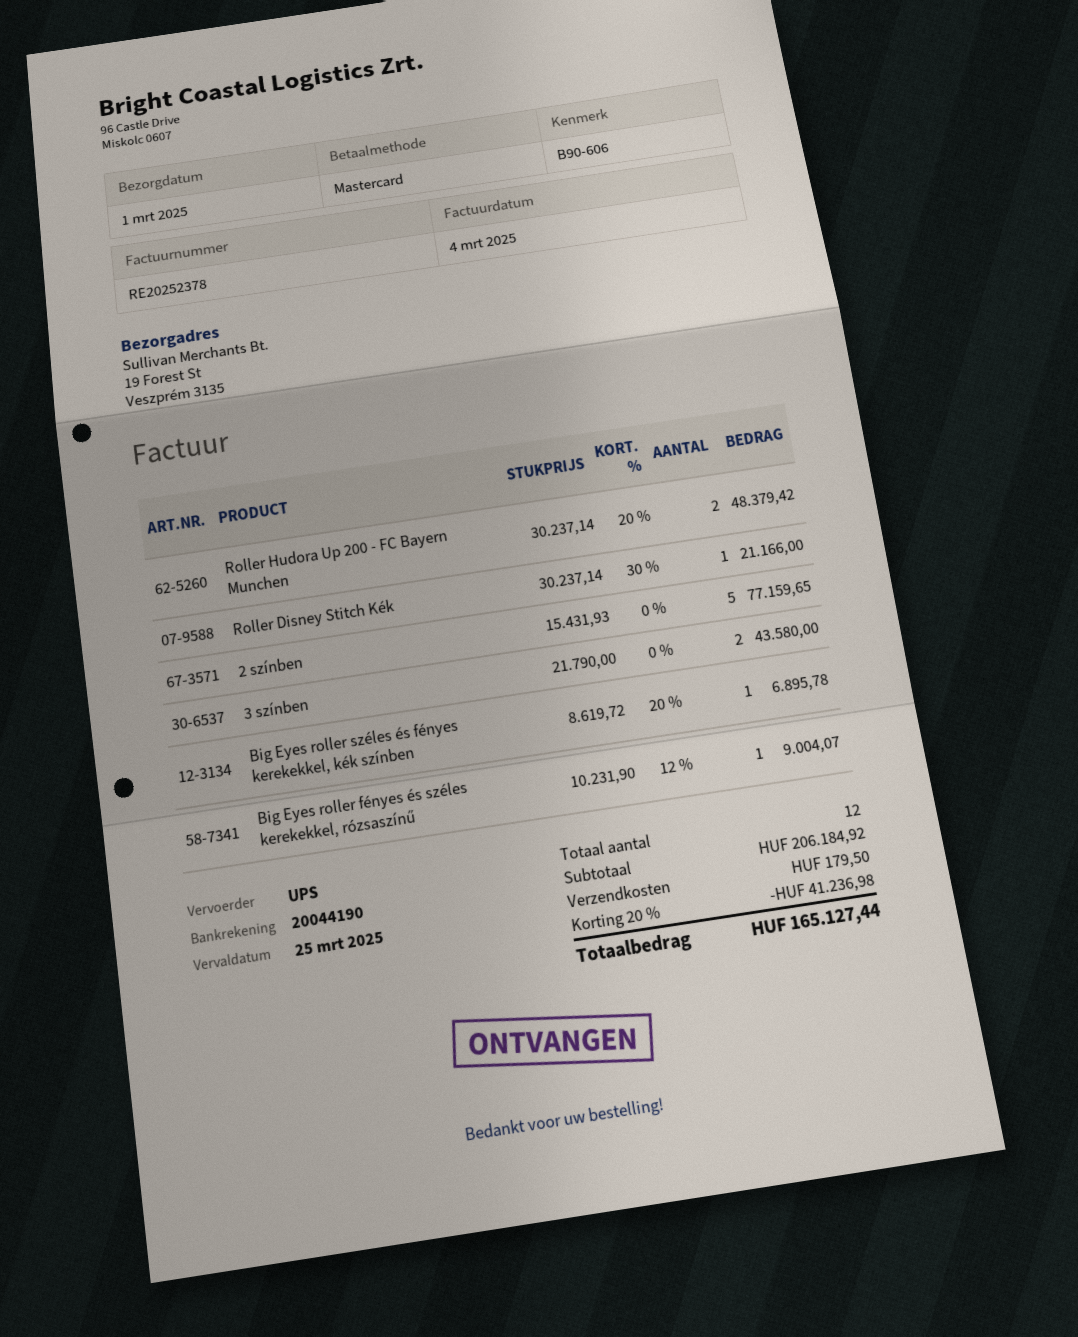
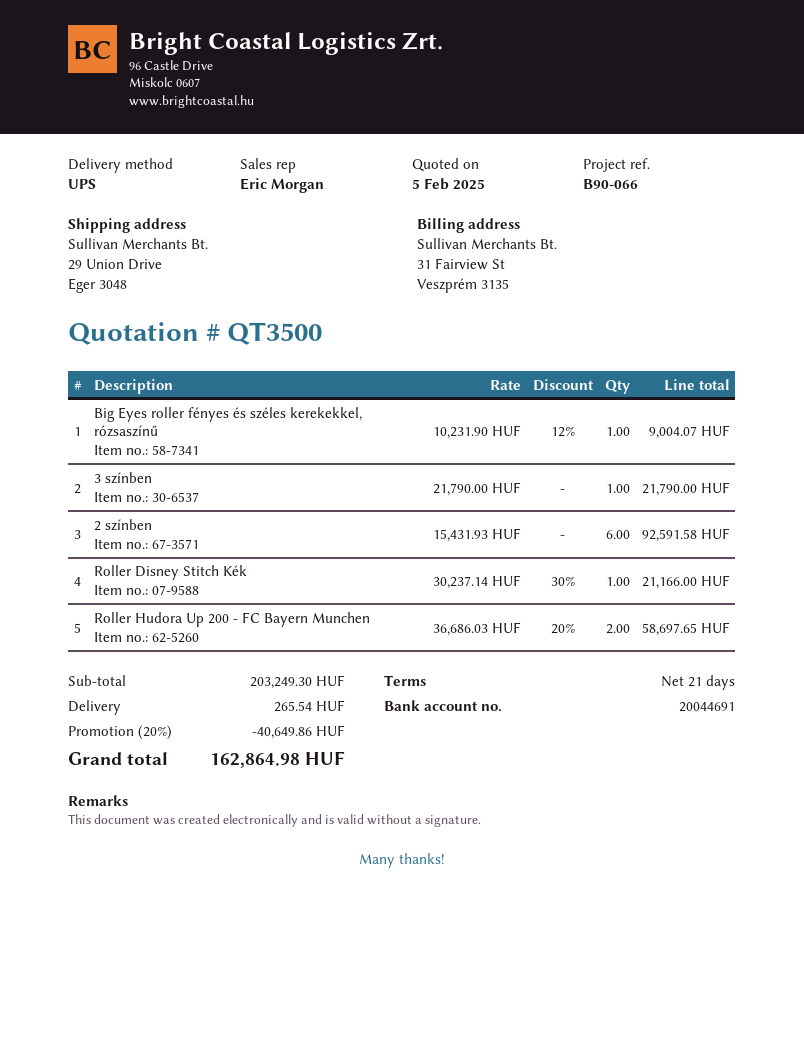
reference: B90-606 -> B90-066
bank account: 20044190 -> 20044691
ship to: 19 Forest St, Veszprém 3135 -> 29 Union Drive, Eger 3048
Roller Hudora Up 200 - FC Bayern Munchen: 2 x 30237.14 - 20% = 48379.42 -> 2 x 36686.03 - 20% = 58697.65
2 színben: 5 x 15431.93 = 77159.65 -> 6 x 15431.93 = 92591.58
3 színben: 2 x 21790.00 = 43580.00 -> 1 x 21790.00 = 21790.00
Big Eyes roller széles és fényes kerekekkel, kék színben: 1 x 8619.72 - 20% = 6895.78 -> none
subtotal: 206184.92 -> 203249.30
discount: 20% = 41236.98 -> 20% = 40649.86
shipping: 179.50 -> 265.54
total: 165127.44 -> 162864.98

